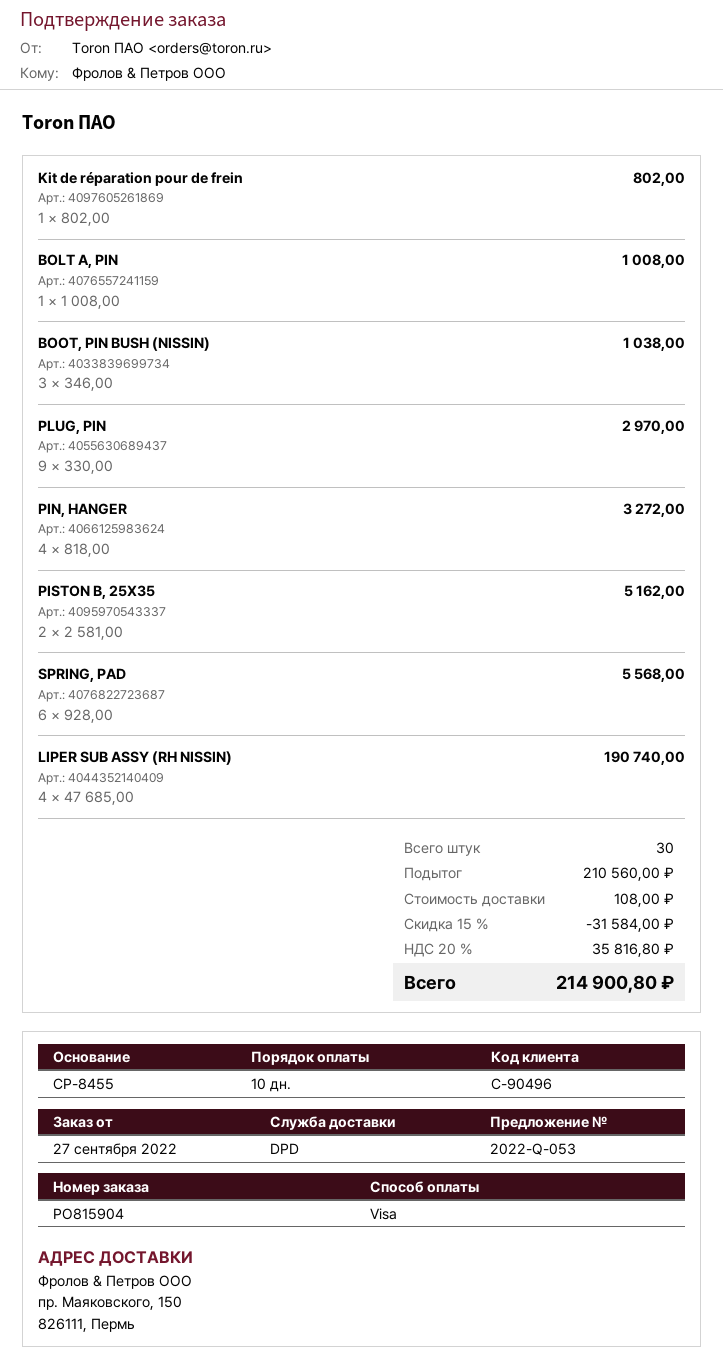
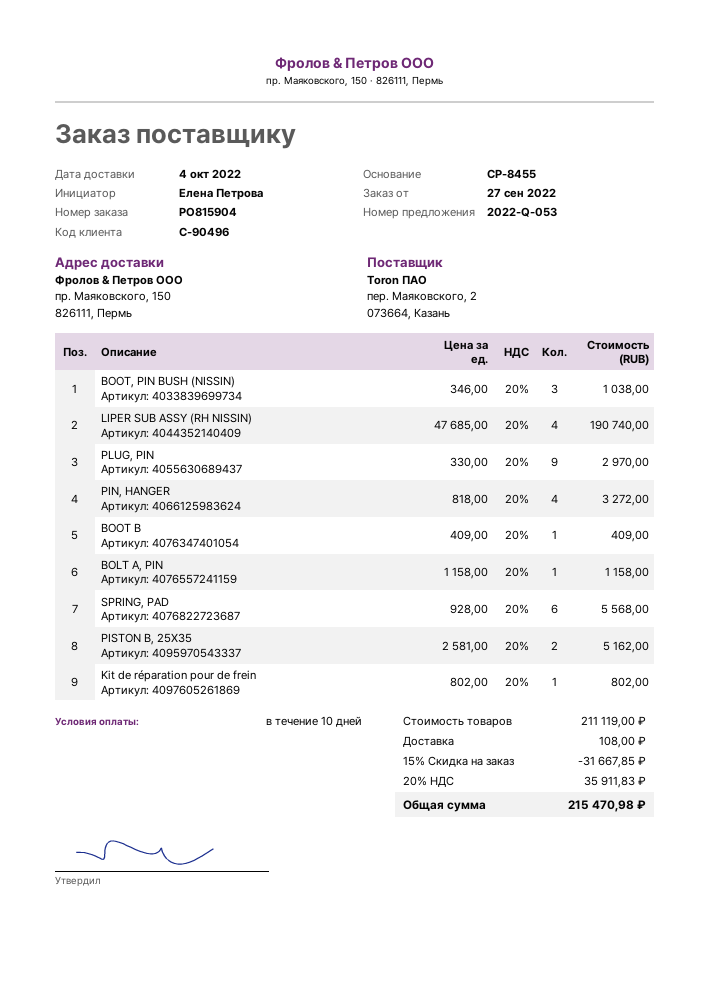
BOLT A, PIN: 1 x 1008.00 = 1008.00 -> 1 x 1158.00 = 1158.00
BOOT B: none -> 1 x 409.00 = 409.00
subtotal: 210560.00 -> 211119.00
discount: 15% = 31584.00 -> 15% = 31667.85
tax: 20% = 35816.80 -> 20% = 35911.83
total: 214900.80 -> 215470.98

